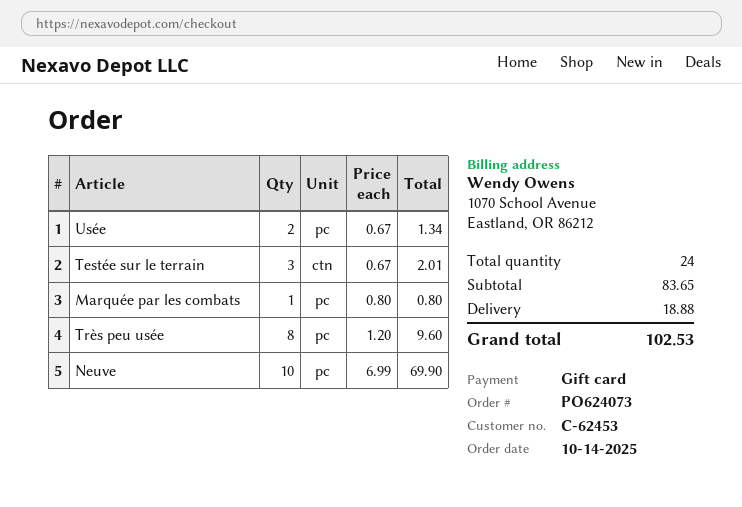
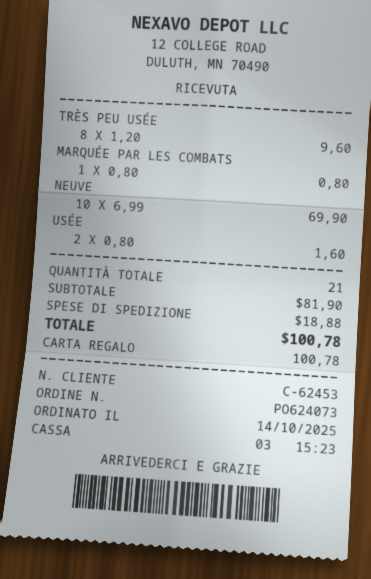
Usée: 2 x 0.67 = 1.34 -> 2 x 0.80 = 1.60
Testée sur le terrain: 3 x 0.67 = 2.01 -> none
total quantity: 24 -> 21
subtotal: 83.65 -> 81.90
total: 102.53 -> 100.78

